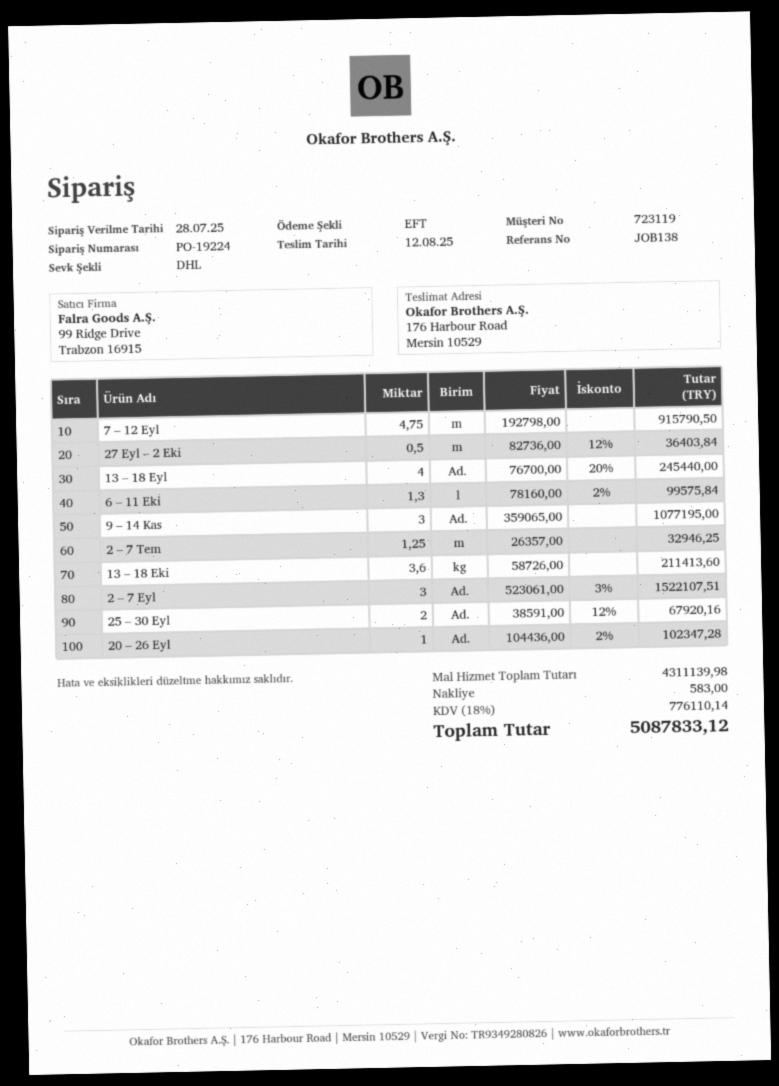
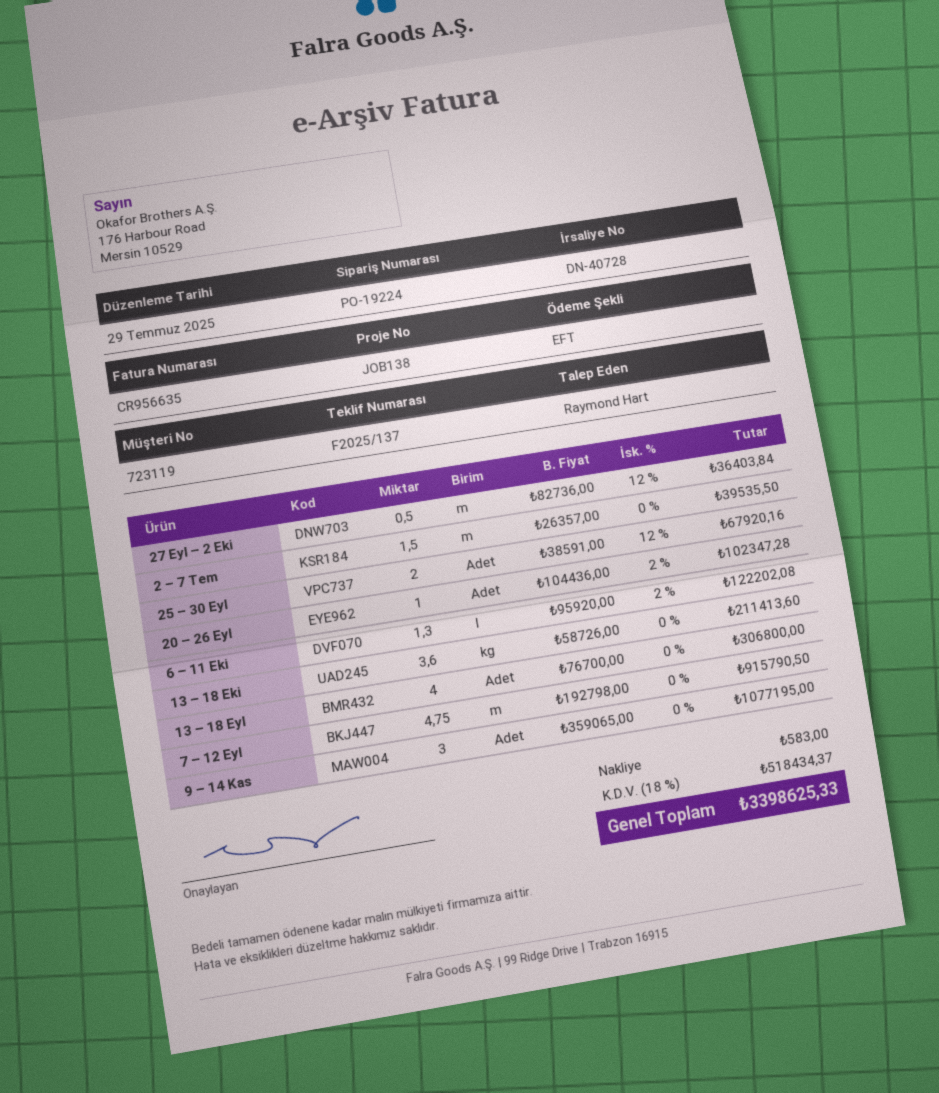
13 – 18 Eyl: 4 x 76700.00 - 20% = 245440.00 -> 4 x 76700.00 = 306800.00
6 – 11 Eki: 1.3 x 78160.00 - 2% = 99575.84 -> 1.3 x 95920.00 - 2% = 122202.08
2 – 7 Tem: 1.25 x 26357.00 = 32946.25 -> 1.5 x 26357.00 = 39535.50
2 – 7 Eyl: 3 x 523061.00 - 3% = 1522107.51 -> none
tax: 18% = 776110.14 -> 18% = 518434.37
total: 5087833.12 -> 3398625.33

